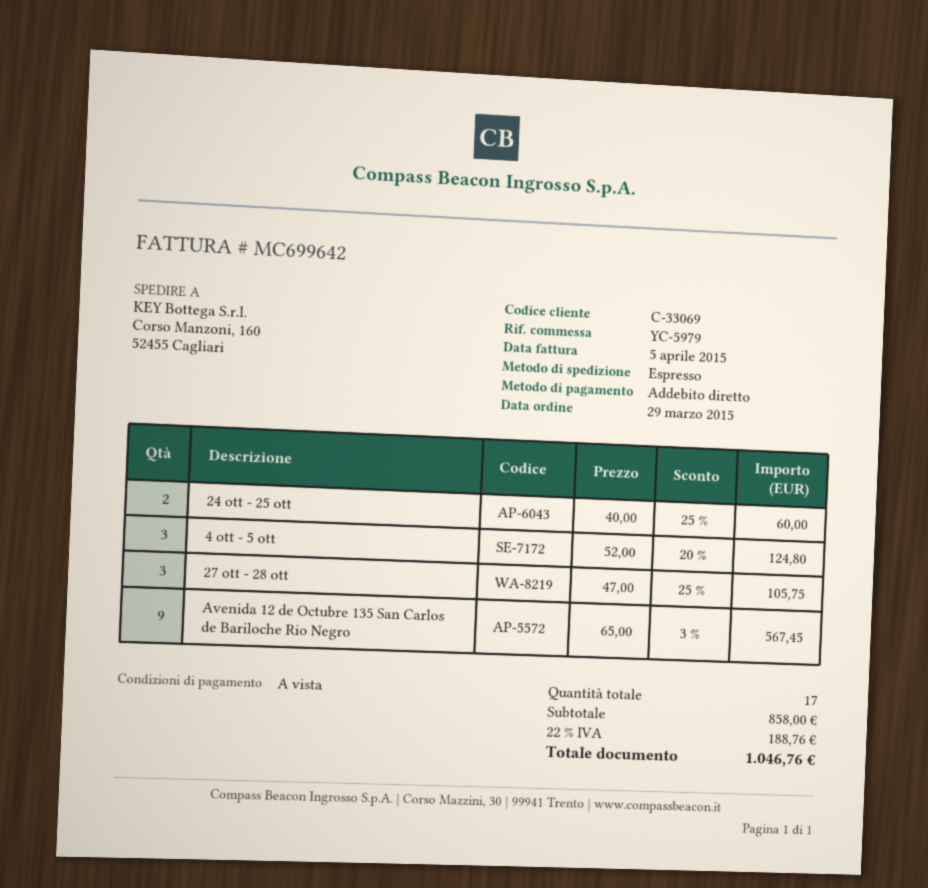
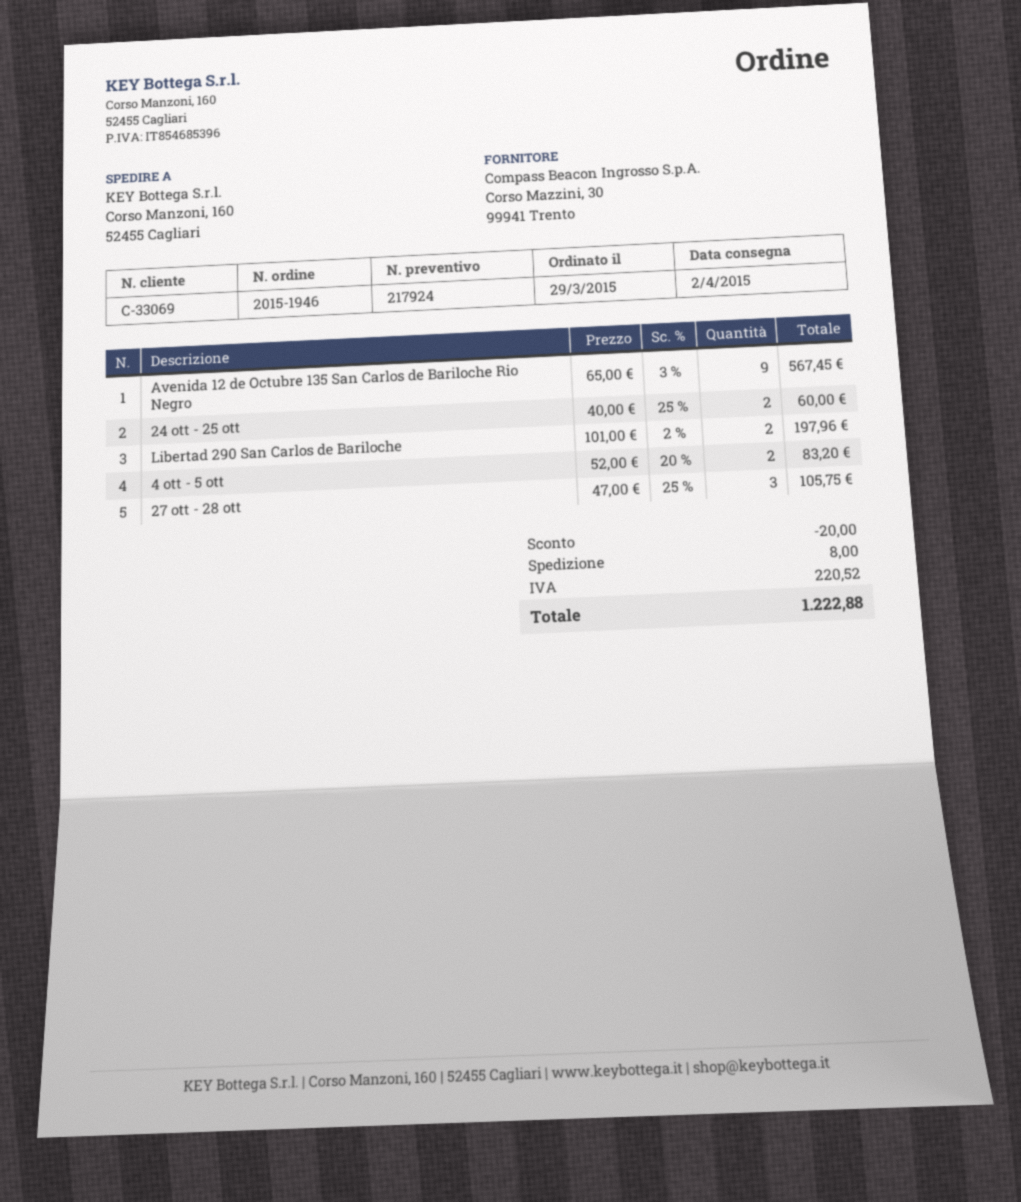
4 ott - 5 ott: 3 x 52.00 - 20% = 124.80 -> 2 x 52.00 - 20% = 83.20
Libertad 290 San Carlos de Bariloche: none -> 2 x 101.00 - 2% = 197.96
discount: none -> 20.00
shipping: none -> 8.00
tax: 188.76 -> 220.52
total: 1046.76 -> 1222.88

